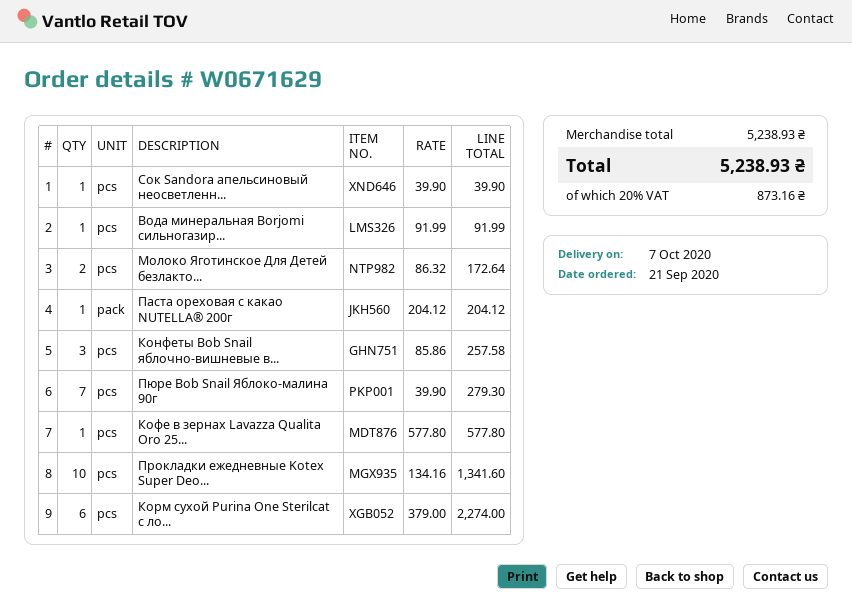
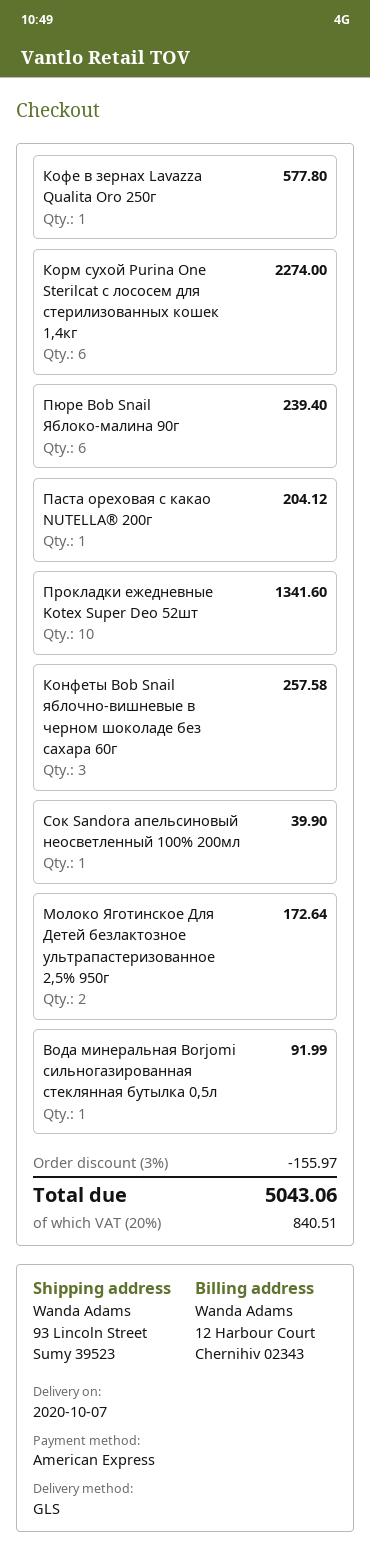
Пюре Bob Snail Яблоко-малина 90г: 7 for 279.30 -> 6 for 239.40
discount: none -> 3% = 155.97
tax: 20% = 873.16 -> 20% = 840.51
total: 5238.93 -> 5043.06

